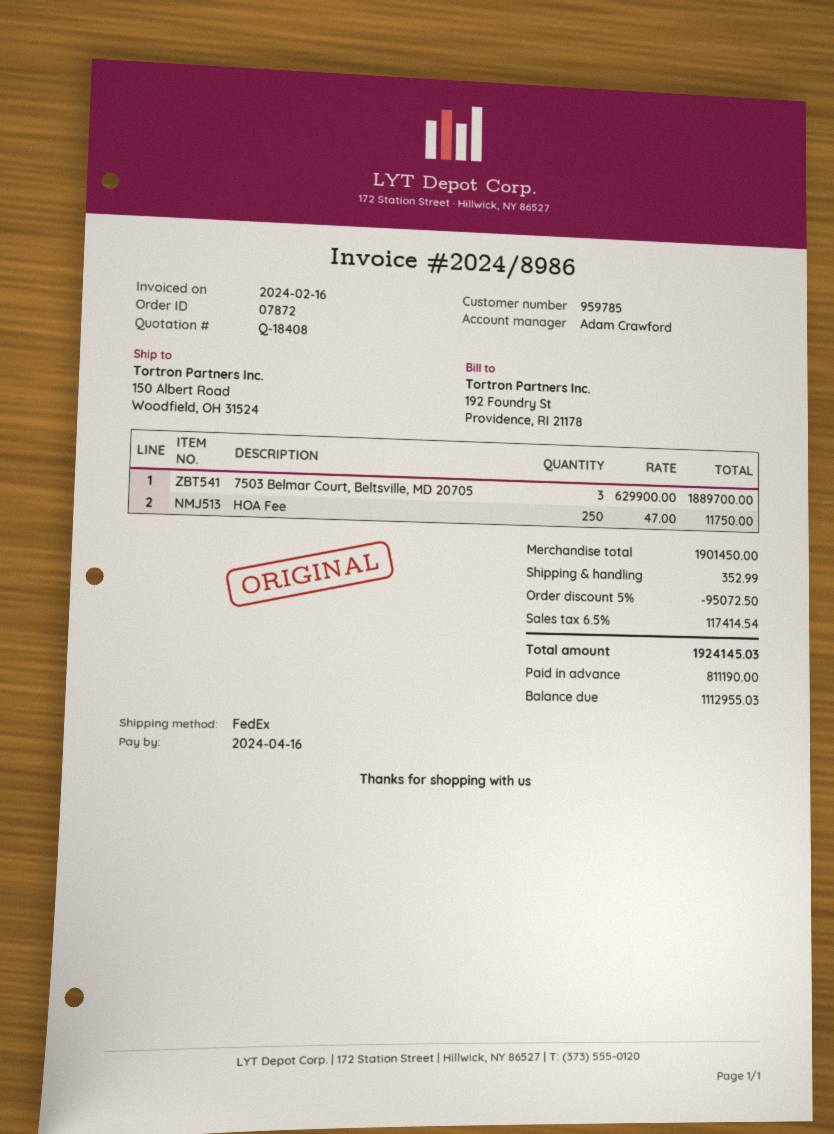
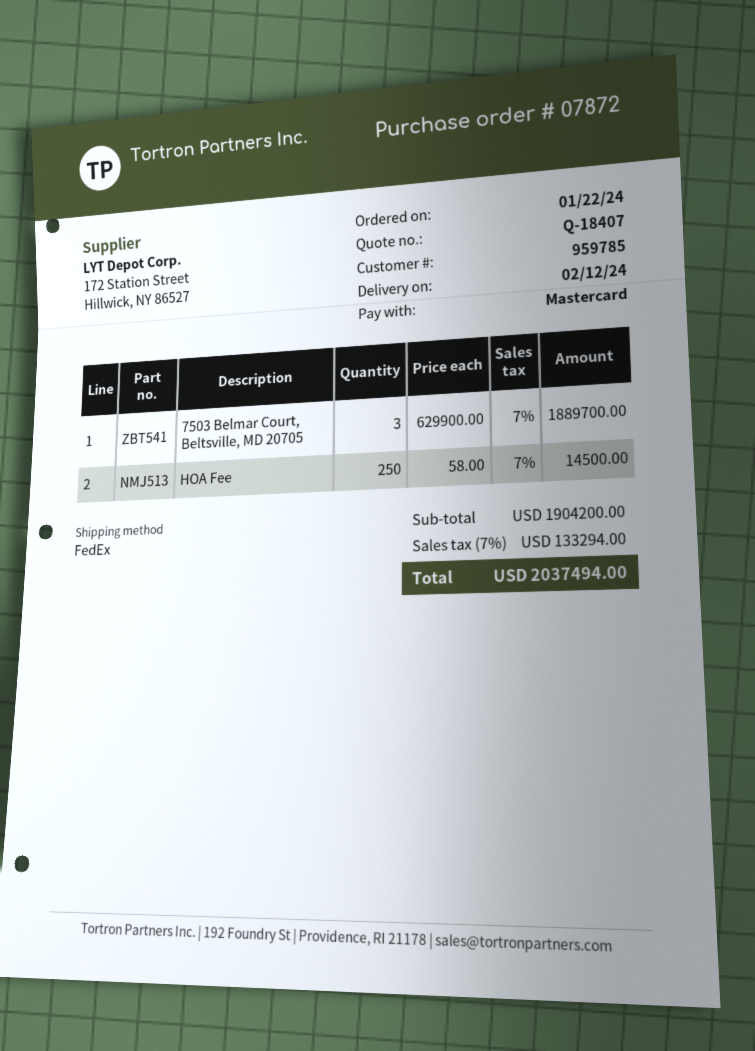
quote number: Q-18408 -> Q-18407
HOA Fee: 250 x 47.00 = 11750.00 -> 250 x 58.00 = 14500.00
subtotal: 1901450.00 -> 1904200.00
discount: 5% = 95072.50 -> none
shipping: 352.99 -> none
tax: 6.5% = 117414.54 -> 7% = 133294.00
total: 1924145.03 -> 2037494.00

